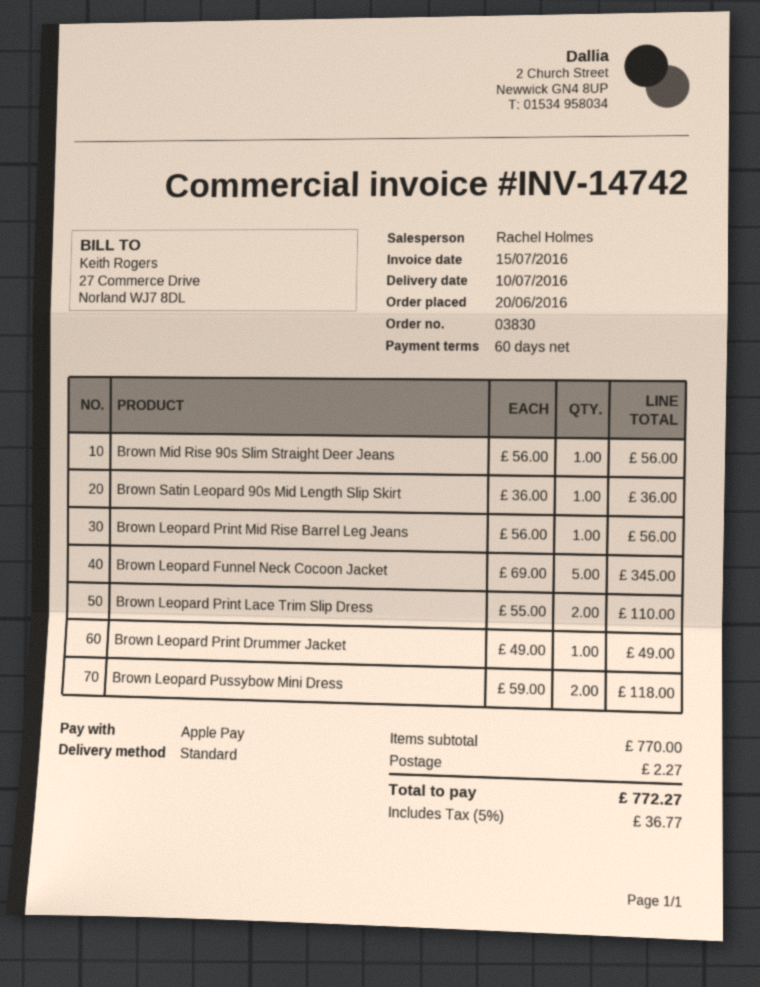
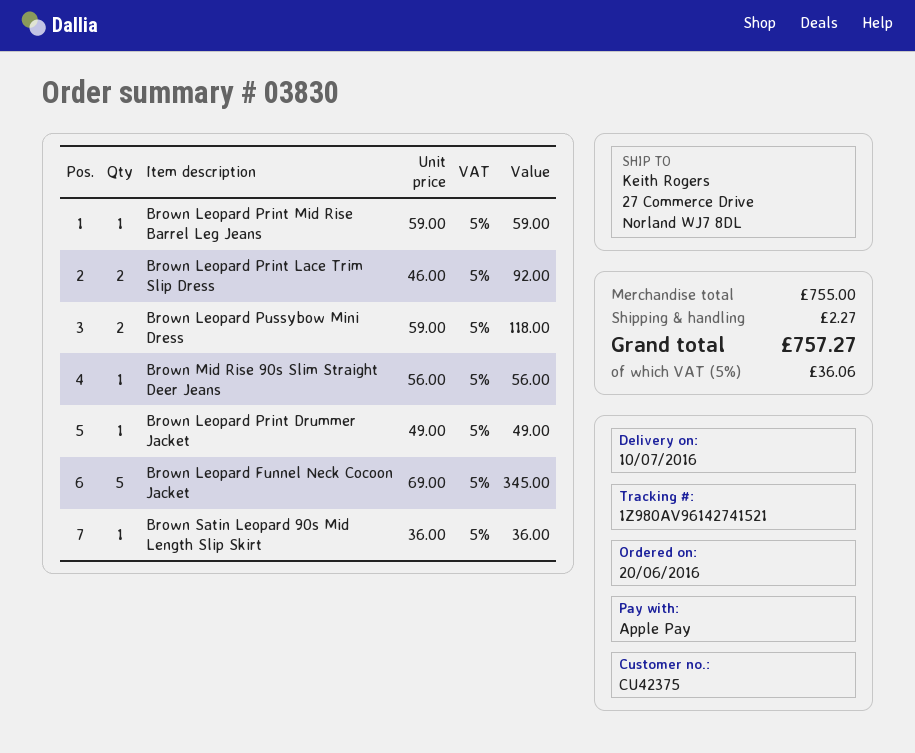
Brown Leopard Print Mid Rise Barrel Leg Jeans: 1 x 56.00 = 56.00 -> 1 x 59.00 = 59.00
Brown Leopard Print Lace Trim Slip Dress: 2 x 55.00 = 110.00 -> 2 x 46.00 = 92.00
subtotal: 770.00 -> 755.00
tax: 5% = 36.77 -> 5% = 36.06
total: 772.27 -> 757.27

